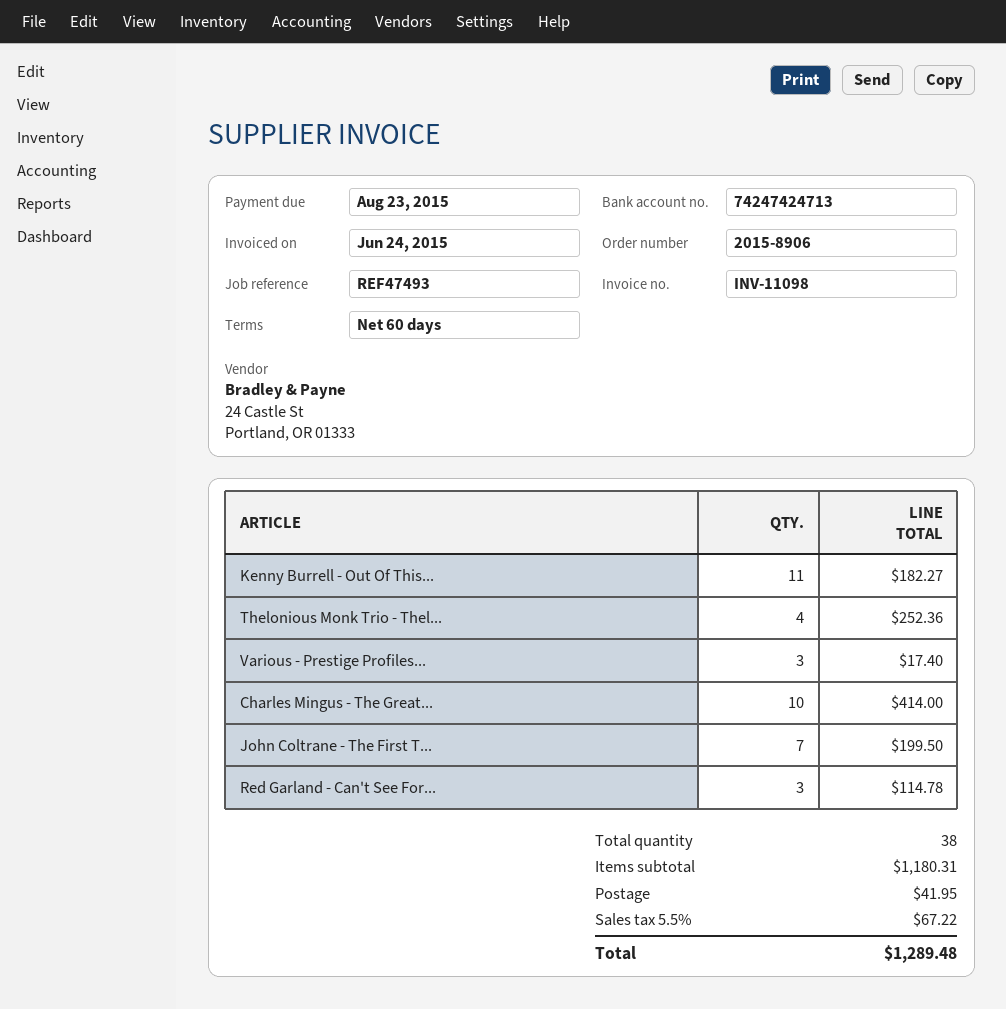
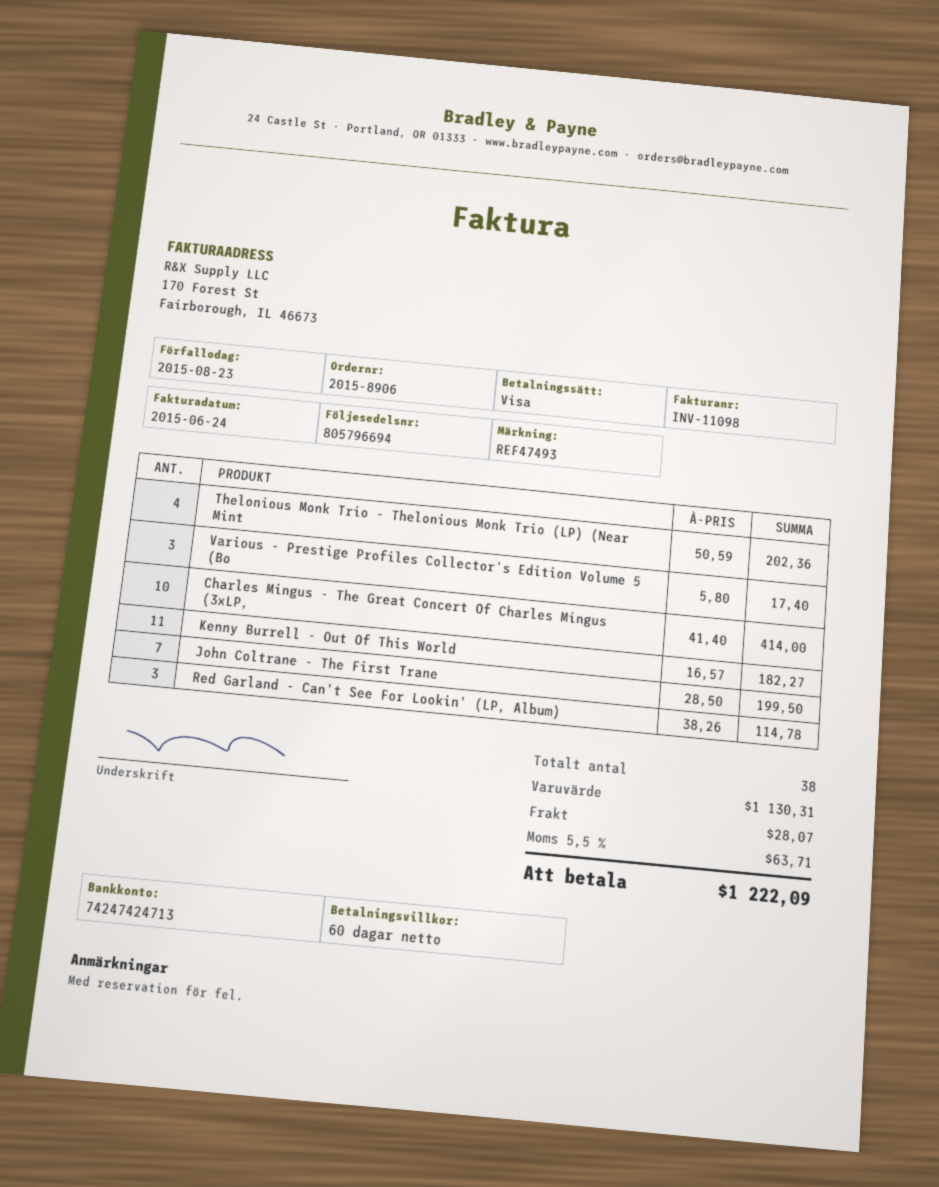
Thelonious Monk Trio - Thel...: 4 for 252.36 -> 4 for 202.36
subtotal: 1180.31 -> 1130.31
shipping: 41.95 -> 28.07
tax: 5.5% = 67.22 -> 5.5% = 63.71
total: 1289.48 -> 1222.09

